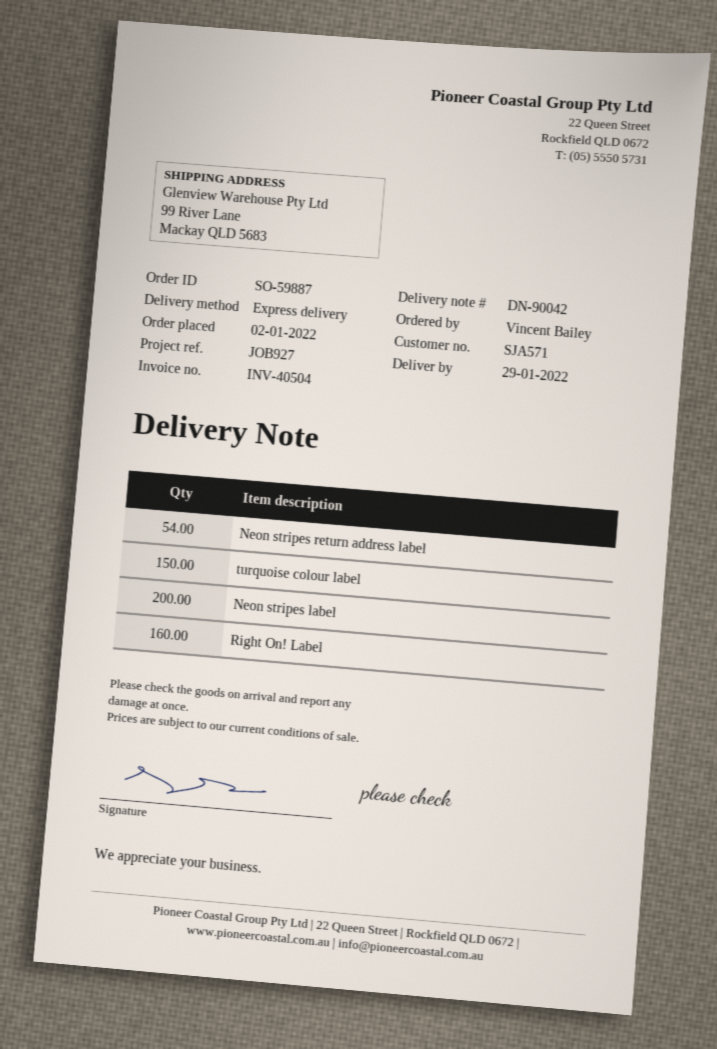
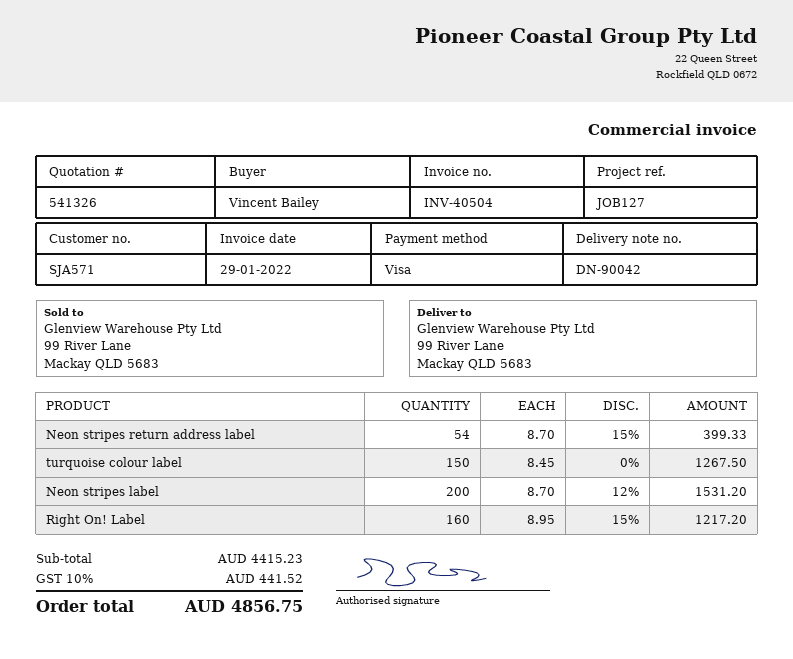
reference: JOB927 -> JOB127

